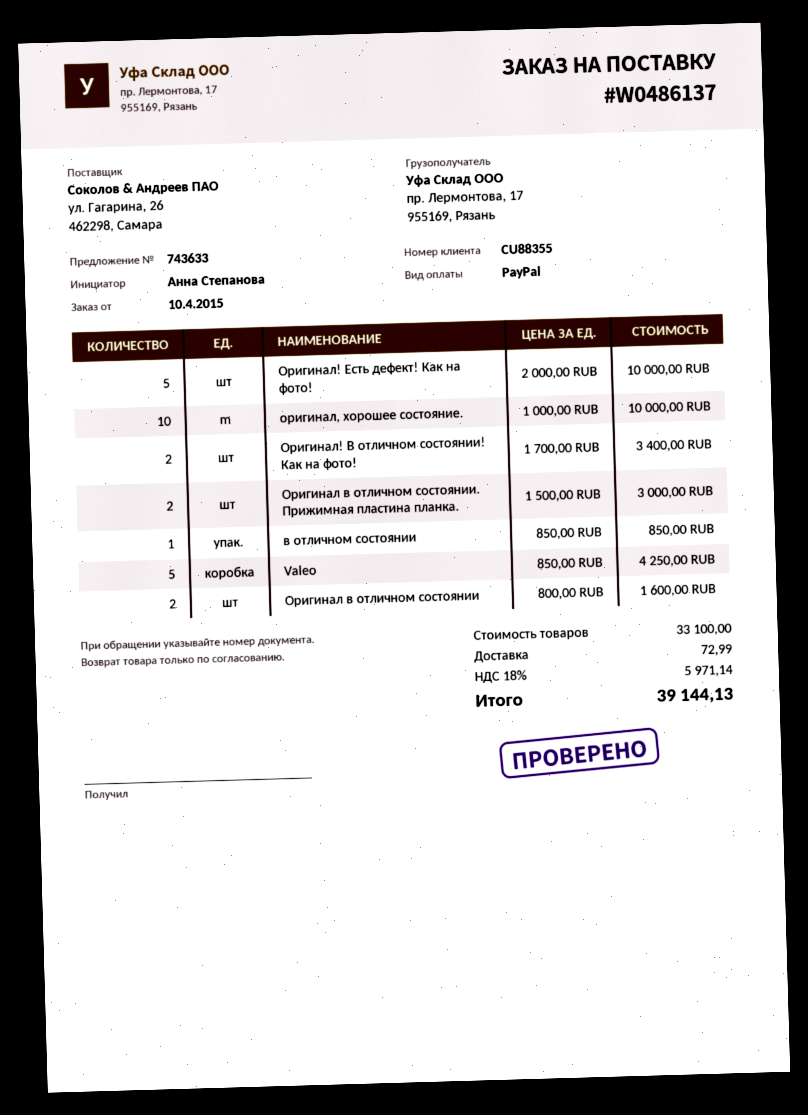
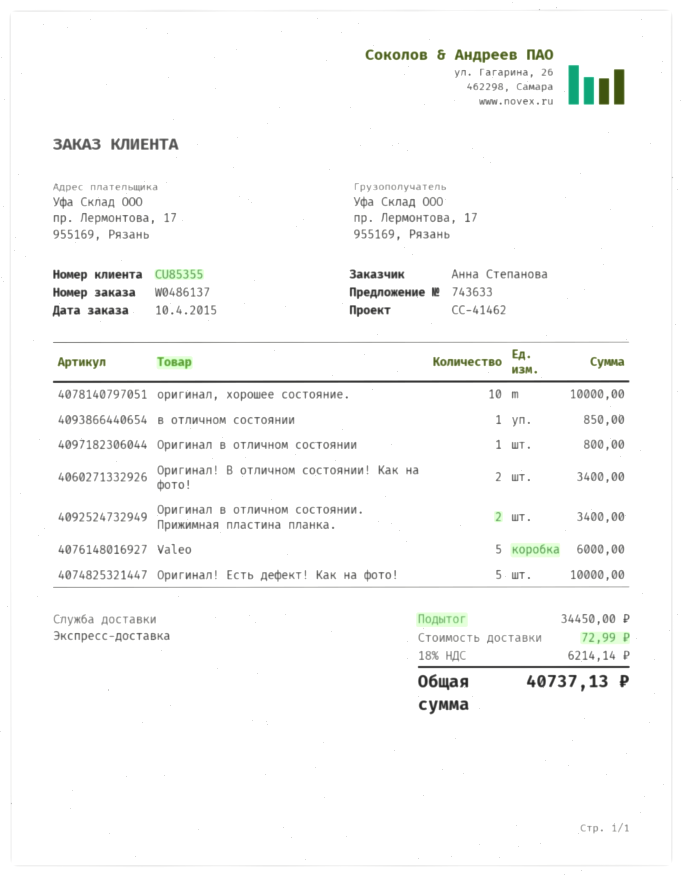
customer number: CU88355 -> CU85355
Оригинал в отличном состоянии. Прижимная пластина планка.: 2 for 3000.00 -> 2 for 3400.00
Valeo: 5 for 4250.00 -> 5 for 6000.00
Оригинал в отличном состоянии: 2 for 1600.00 -> 1 for 800.00
subtotal: 33100.00 -> 34450.00
tax: 18% = 5971.14 -> 18% = 6214.14
total: 39144.13 -> 40737.13

